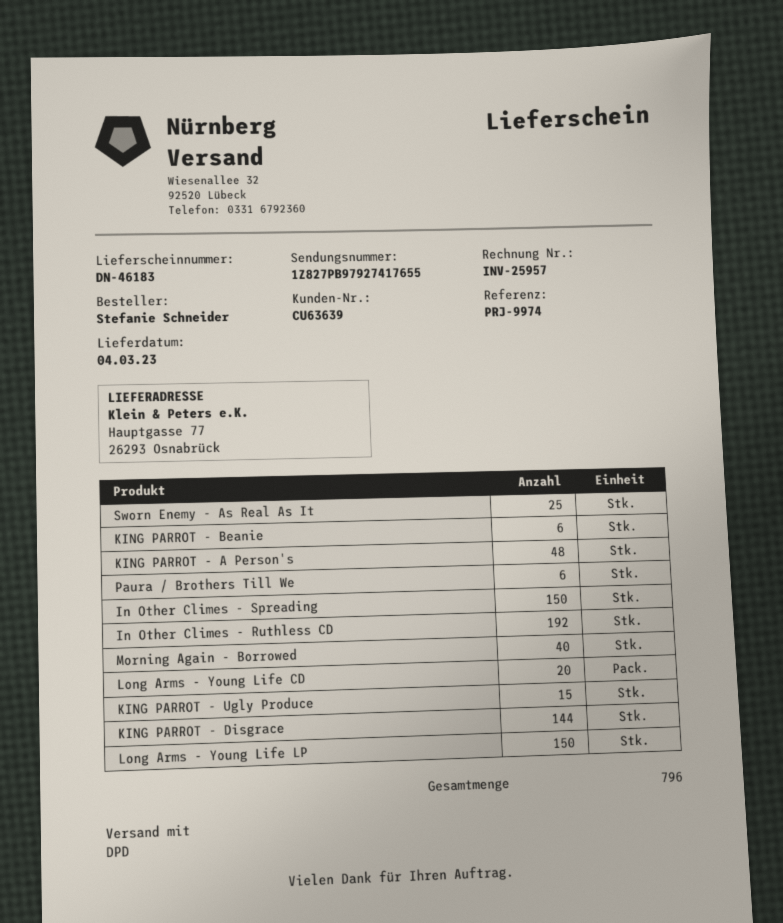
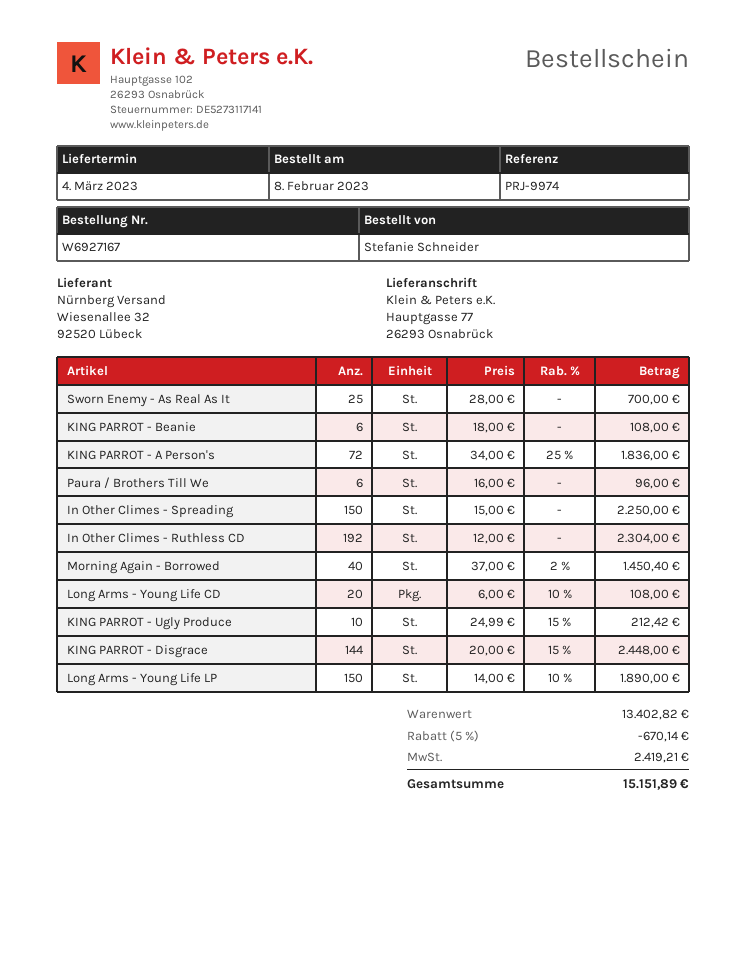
KING PARROT - A Person's: 48 -> 72
KING PARROT - Ugly Produce: 15 -> 10

